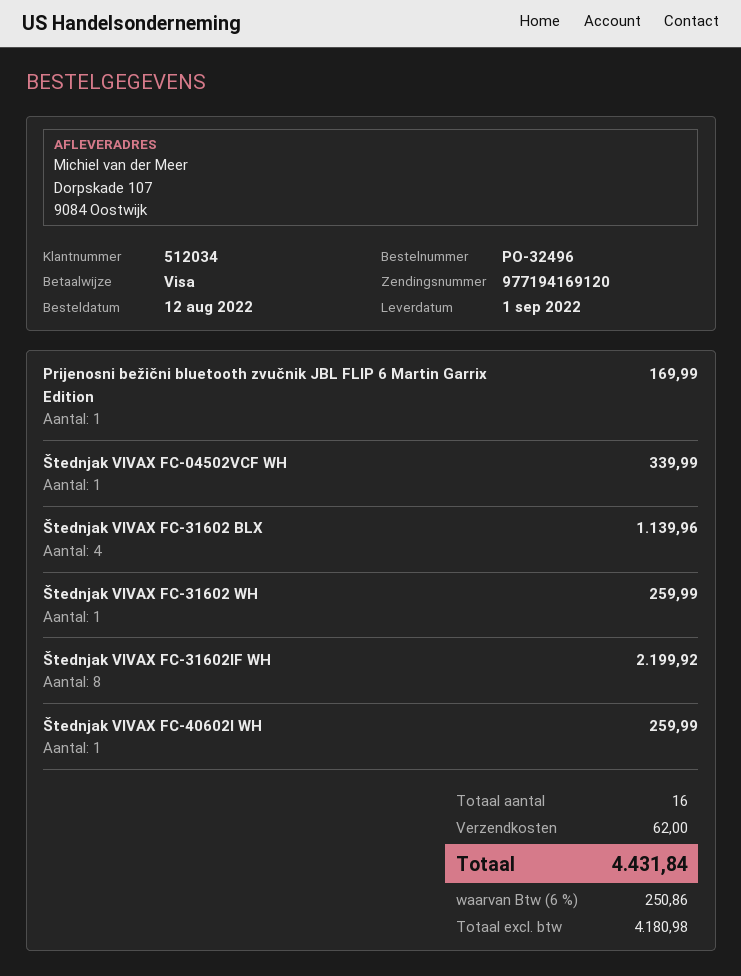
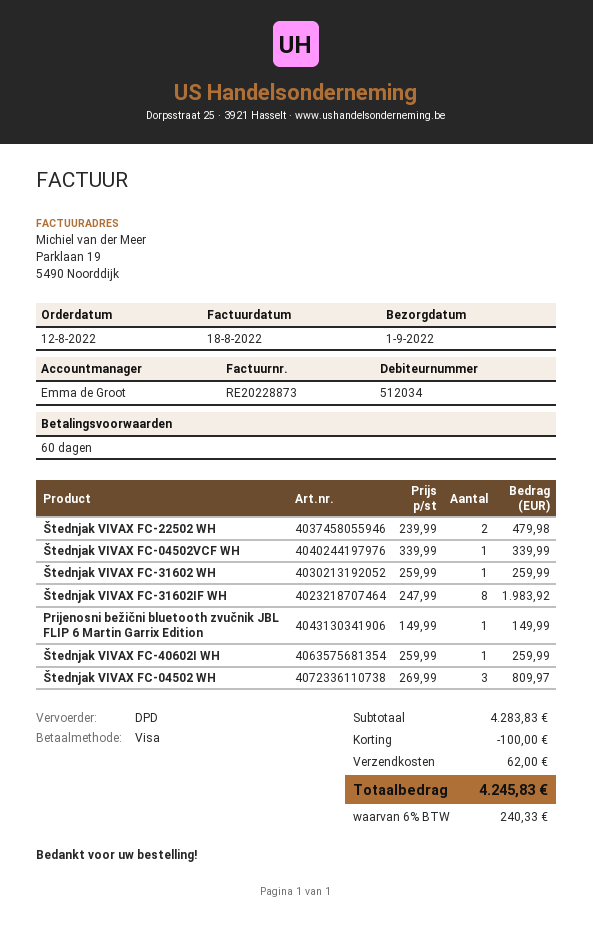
Prijenosni bežični bluetooth zvučnik JBL FLIP 6 Martin Garrix Edition: 1 for 169.99 -> 1 for 149.99
Štednjak VIVAX FC-31602 BLX: 4 for 1139.96 -> none
Štednjak VIVAX FC-31602IF WH: 8 for 2199.92 -> 8 for 1983.92
Štednjak VIVAX FC-22502 WH: none -> 2 for 479.98
Štednjak VIVAX FC-04502 WH: none -> 3 for 809.97
discount: none -> 100.00
tax: 6% = 250.86 -> 6% = 240.33
total: 4431.84 -> 4245.83

